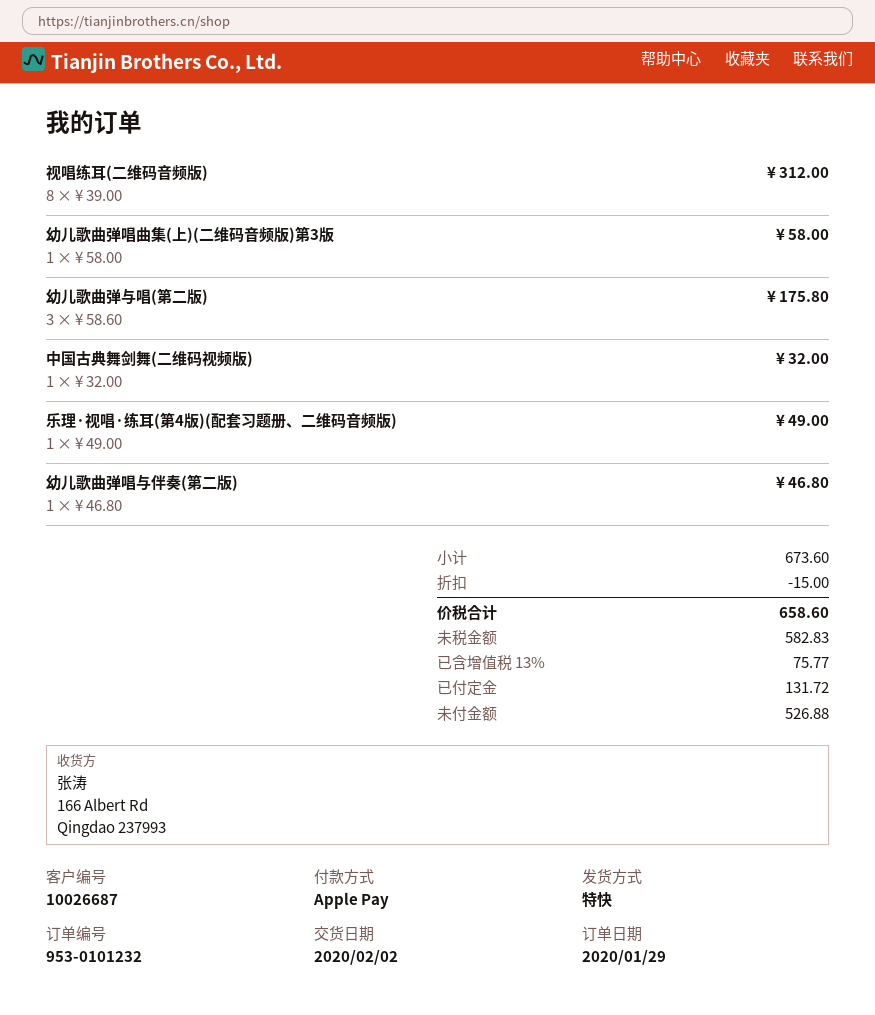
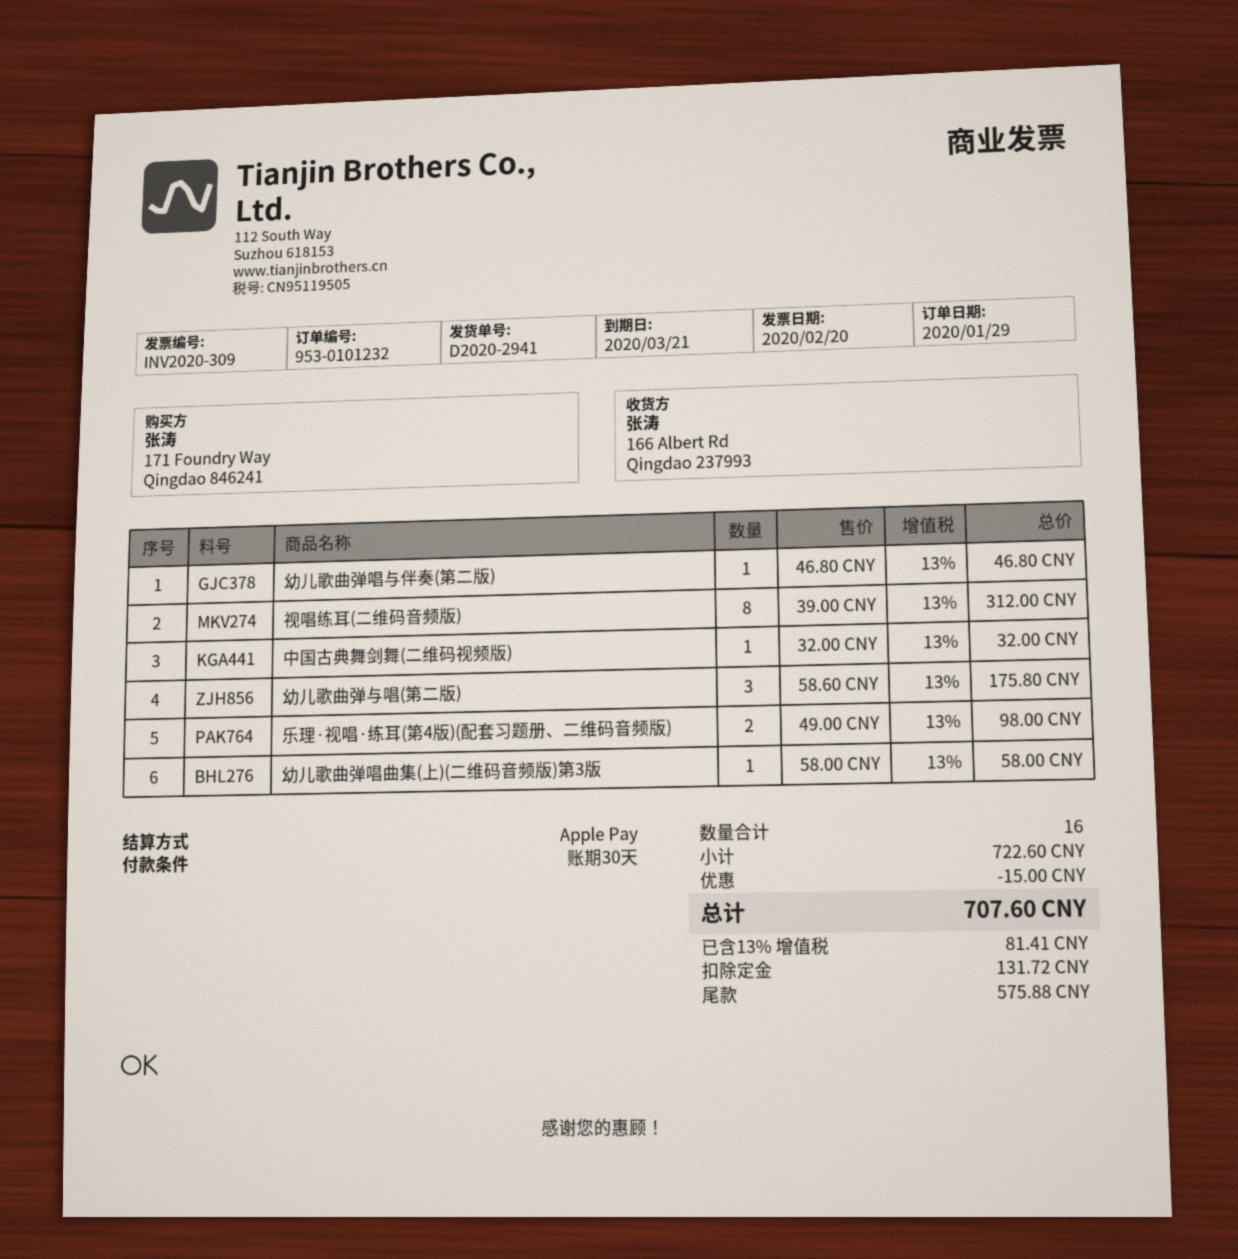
乐理·视唱·练耳(第4版)(配套习题册、二维码音频版): 1 x 49.00 = 49.00 -> 2 x 49.00 = 98.00
subtotal: 673.60 -> 722.60
tax: 13% = 75.77 -> 13% = 81.41
total: 658.60 -> 707.60
balance: 526.88 -> 575.88

